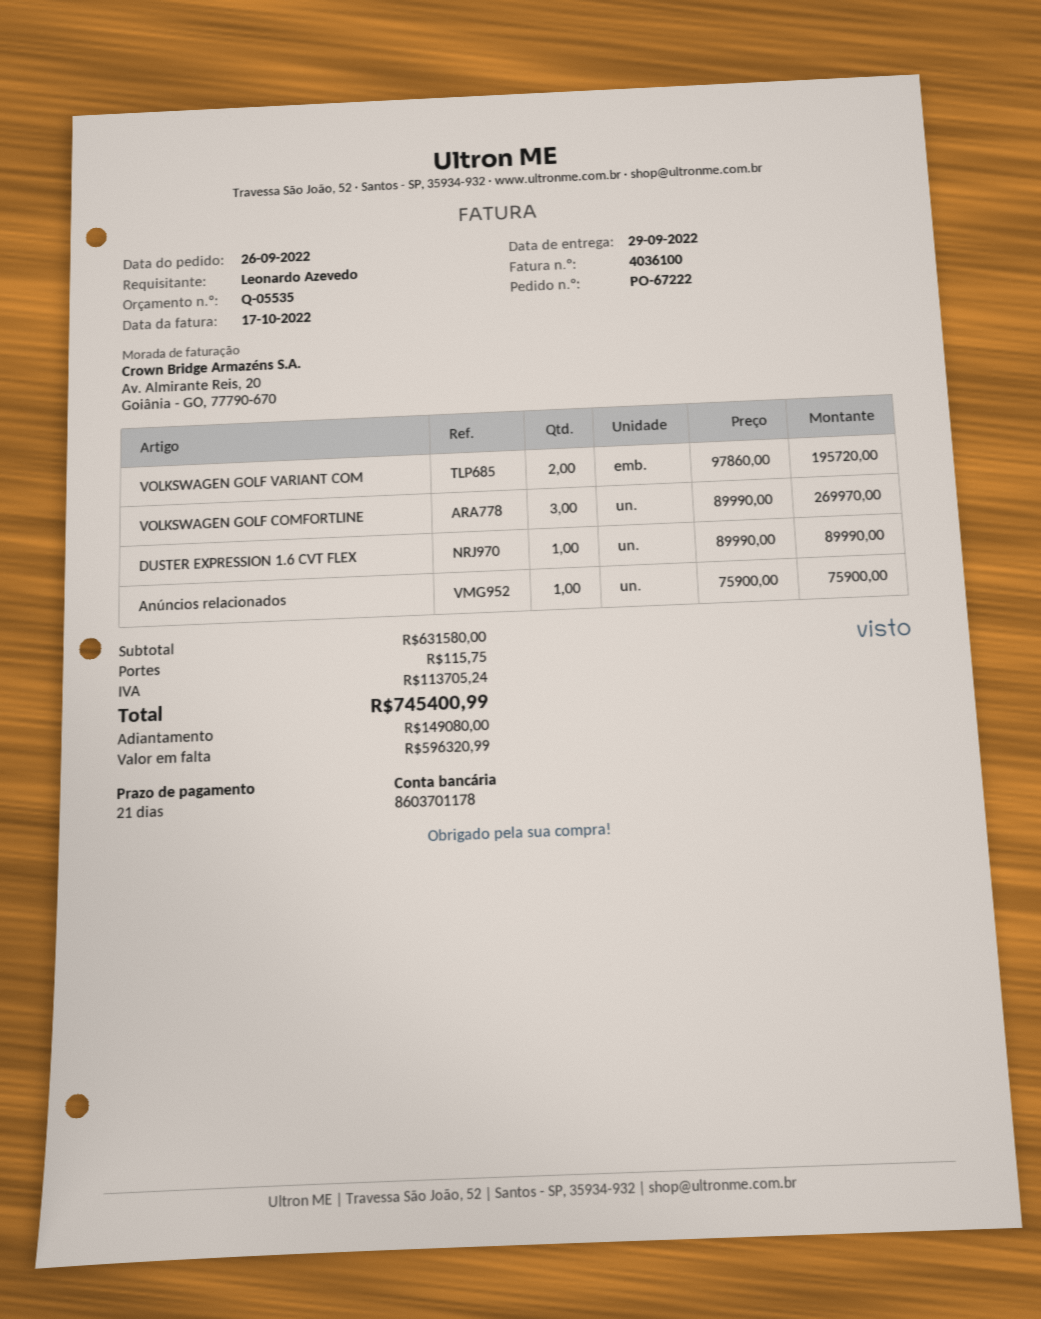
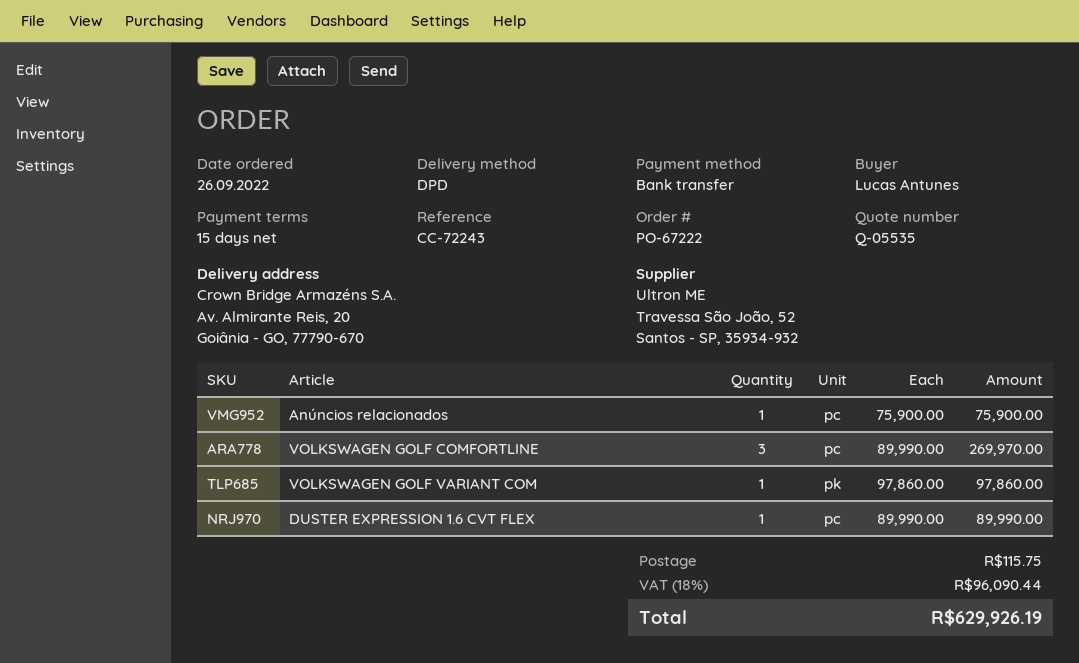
payment terms: 21 days -> 15 days
ordered by: Leonardo Azevedo -> Lucas Antunes
VOLKSWAGEN GOLF VARIANT COM: 2 x 97860.00 = 195720.00 -> 1 x 97860.00 = 97860.00
tax: 113705.24 -> 96090.44
total: 745400.99 -> 629926.19

